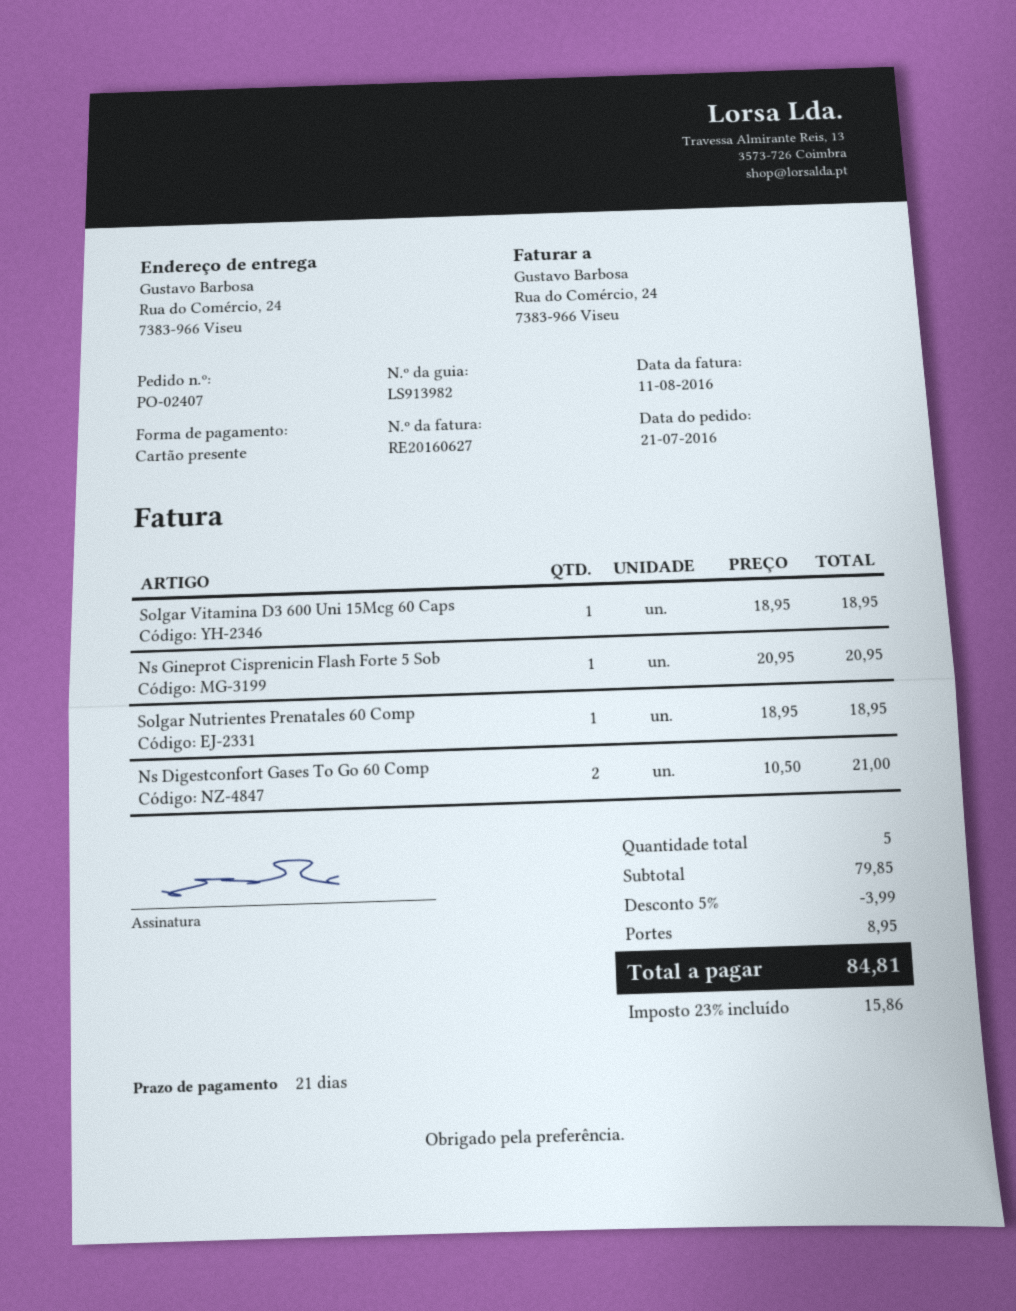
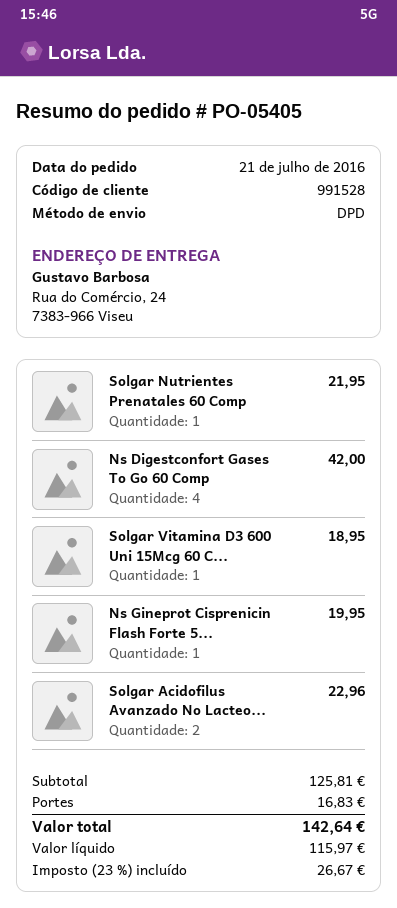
order number: PO-02407 -> PO-05405
Ns Gineprot Cisprenicin Flash Forte 5 Sob: 1 for 20.95 -> 1 for 19.95
Solgar Nutrientes Prenatales 60 Comp: 1 for 18.95 -> 1 for 21.95
Ns Digestconfort Gases To Go 60 Comp: 2 for 21.00 -> 4 for 42.00
Solgar Acidofilus Avanzado No Lacteo...: none -> 2 for 22.96
subtotal: 79.85 -> 125.81
discount: 5% = 3.99 -> none
shipping: 8.95 -> 16.83
tax: 23% = 15.86 -> 23% = 26.67
total: 84.81 -> 142.64

